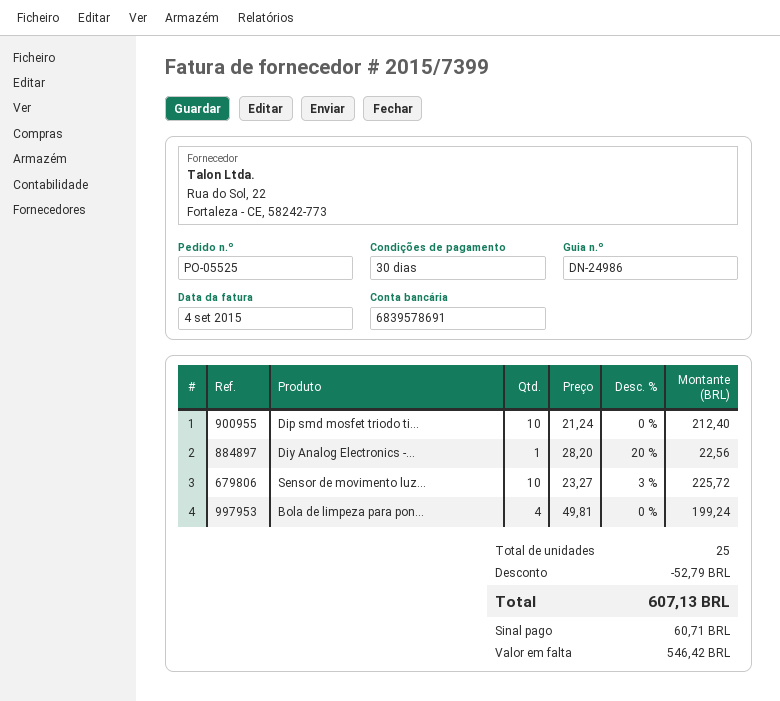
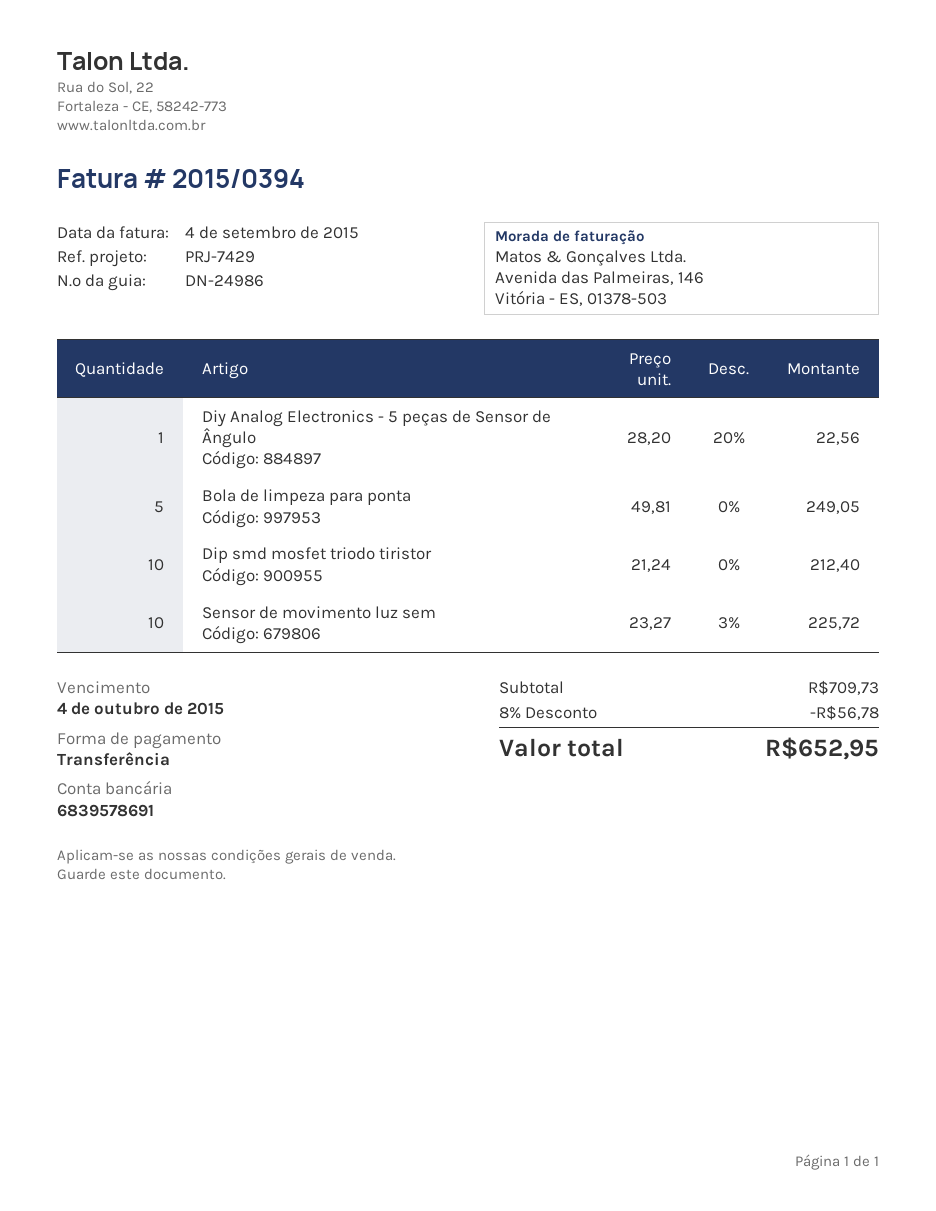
invoice number: 2015/7399 -> 2015/0394
Bola de limpeza para pon...: 4 x 49.81 = 199.24 -> 5 x 49.81 = 249.05
discount: 52.79 -> 56.78
total: 607.13 -> 652.95

